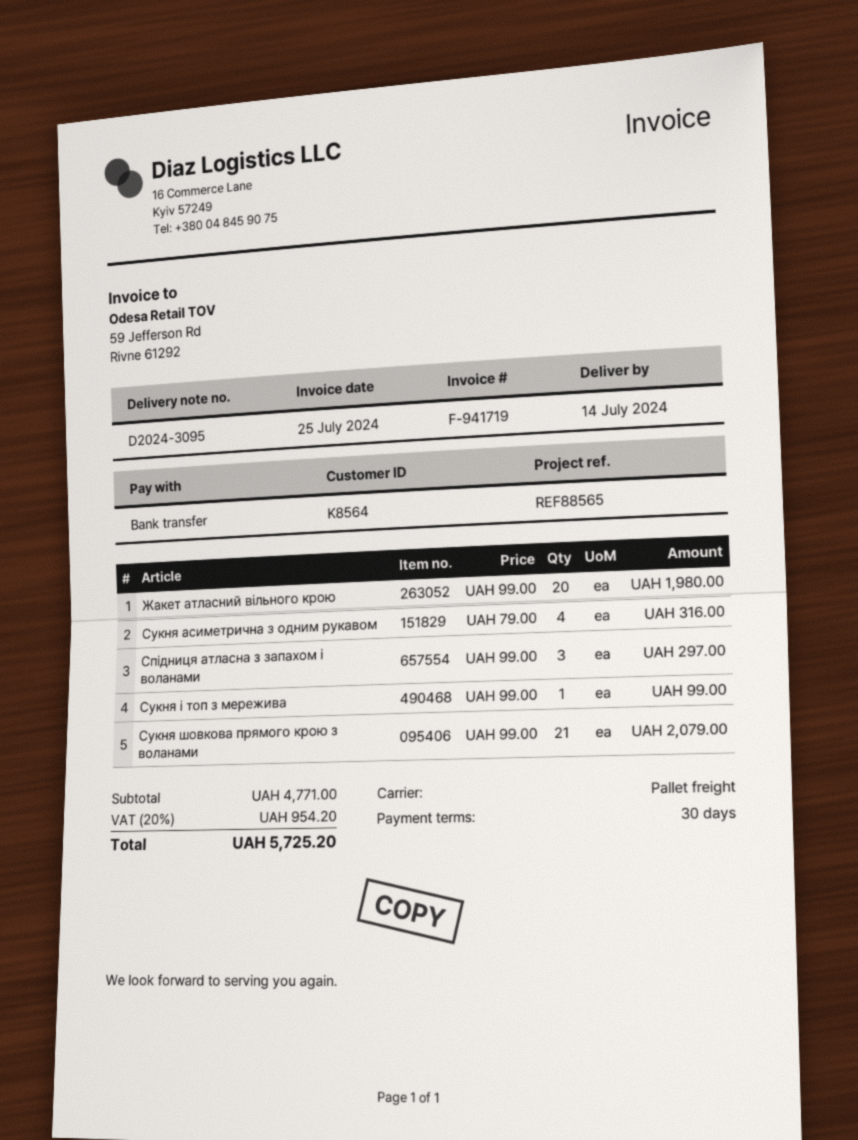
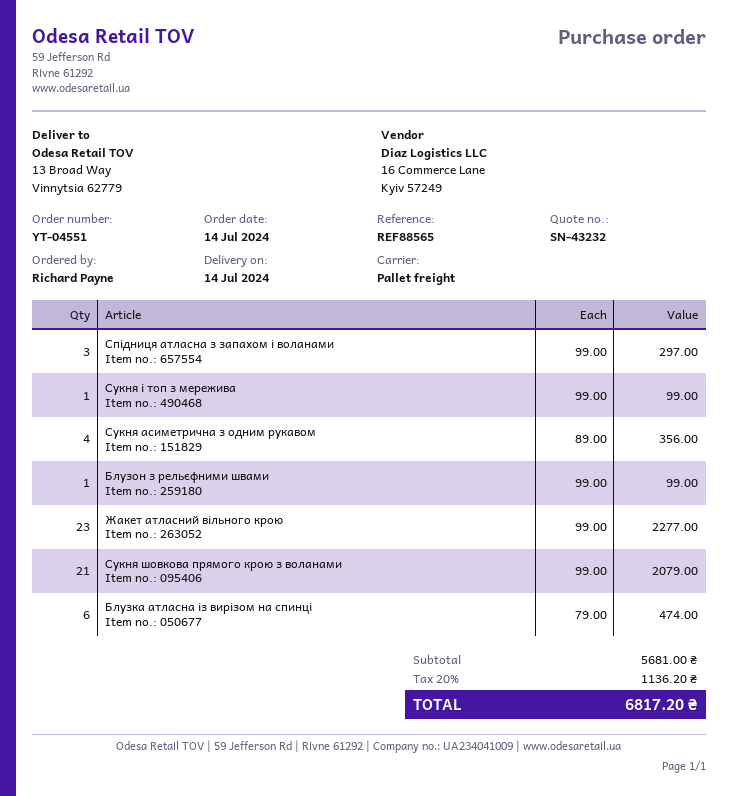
Жакет атласний вільного крою: 20 x 99.00 = 1980.00 -> 23 x 99.00 = 2277.00
Сукня асиметрична з одним рукавом: 4 x 79.00 = 316.00 -> 4 x 89.00 = 356.00
Блузон з рельєфними швами: none -> 1 x 99.00 = 99.00
Блузка атласна із вирізом на спинці: none -> 6 x 79.00 = 474.00
subtotal: 4771.00 -> 5681.00
tax: 20% = 954.20 -> 20% = 1136.20
total: 5725.20 -> 6817.20

